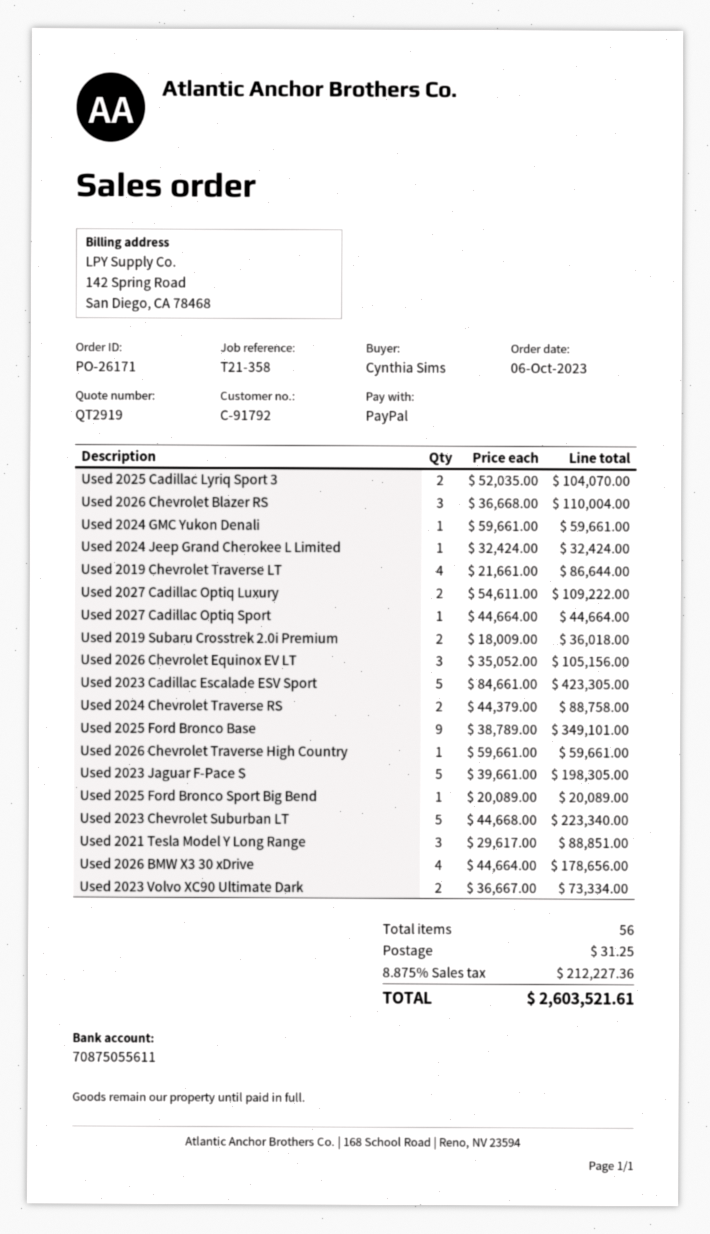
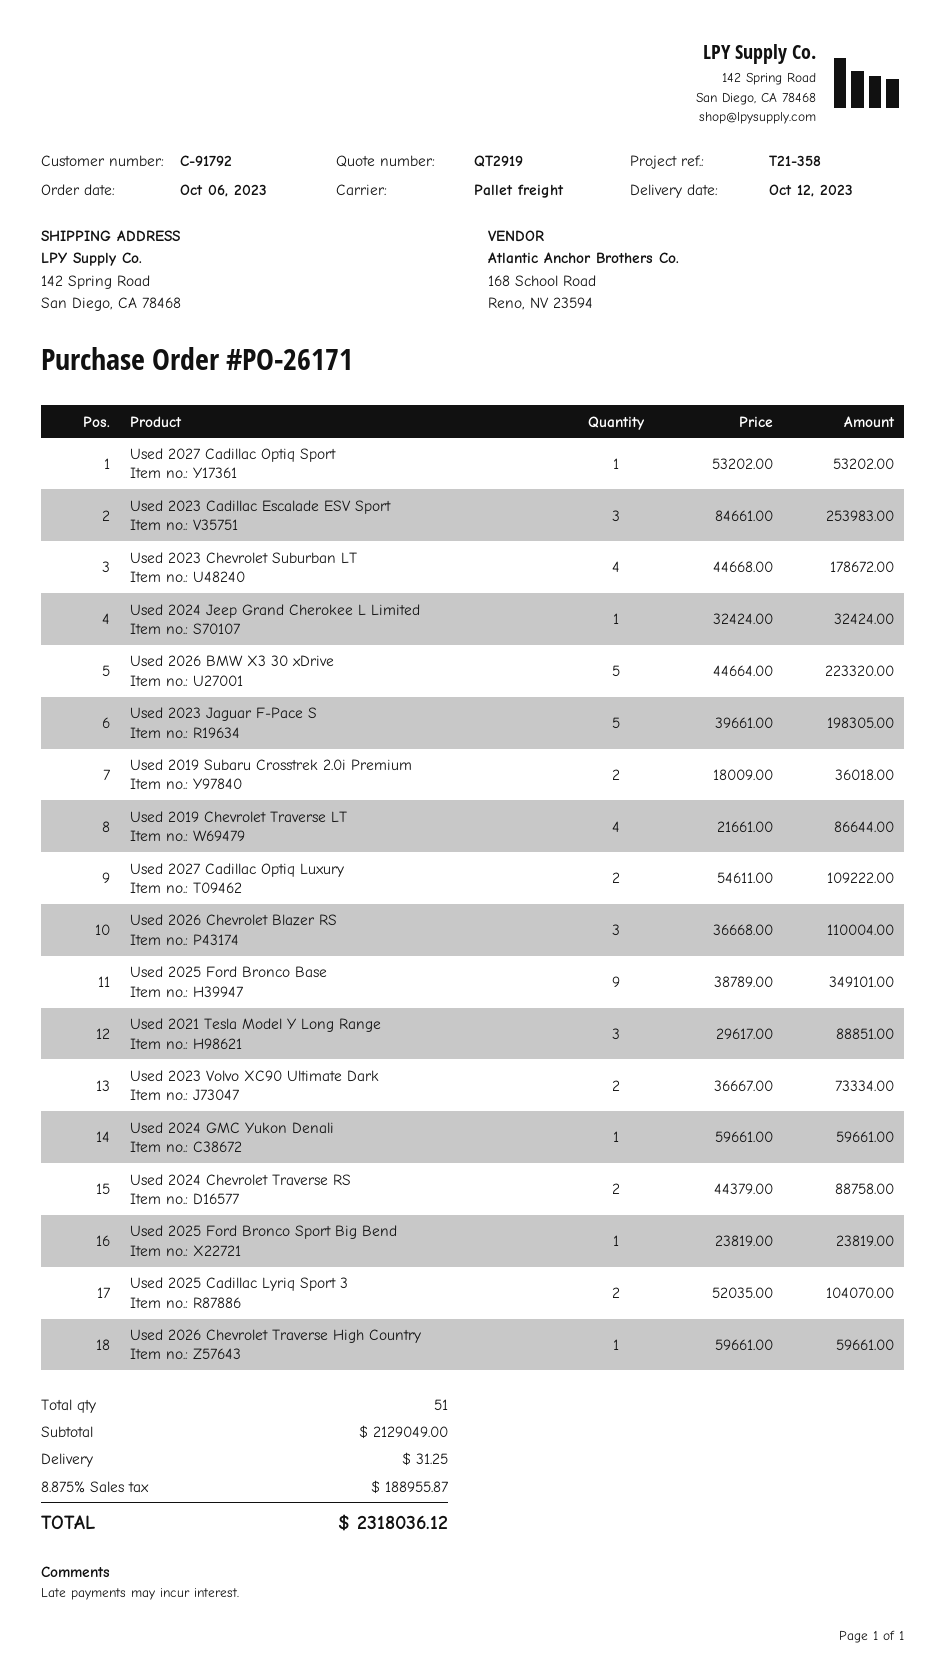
Used 2027 Cadillac Optiq Sport: 1 x 44664.00 = 44664.00 -> 1 x 53202.00 = 53202.00
Used 2026 Chevrolet Equinox EV LT: 3 x 35052.00 = 105156.00 -> none
Used 2023 Cadillac Escalade ESV Sport: 5 x 84661.00 = 423305.00 -> 3 x 84661.00 = 253983.00
Used 2025 Ford Bronco Sport Big Bend: 1 x 20089.00 = 20089.00 -> 1 x 23819.00 = 23819.00
Used 2023 Chevrolet Suburban LT: 5 x 44668.00 = 223340.00 -> 4 x 44668.00 = 178672.00
Used 2026 BMW X3 30 xDrive: 4 x 44664.00 = 178656.00 -> 5 x 44664.00 = 223320.00
total quantity: 56 -> 51
tax: 8.875% = 212227.36 -> 8.875% = 188955.87
total: 2603521.61 -> 2318036.12

